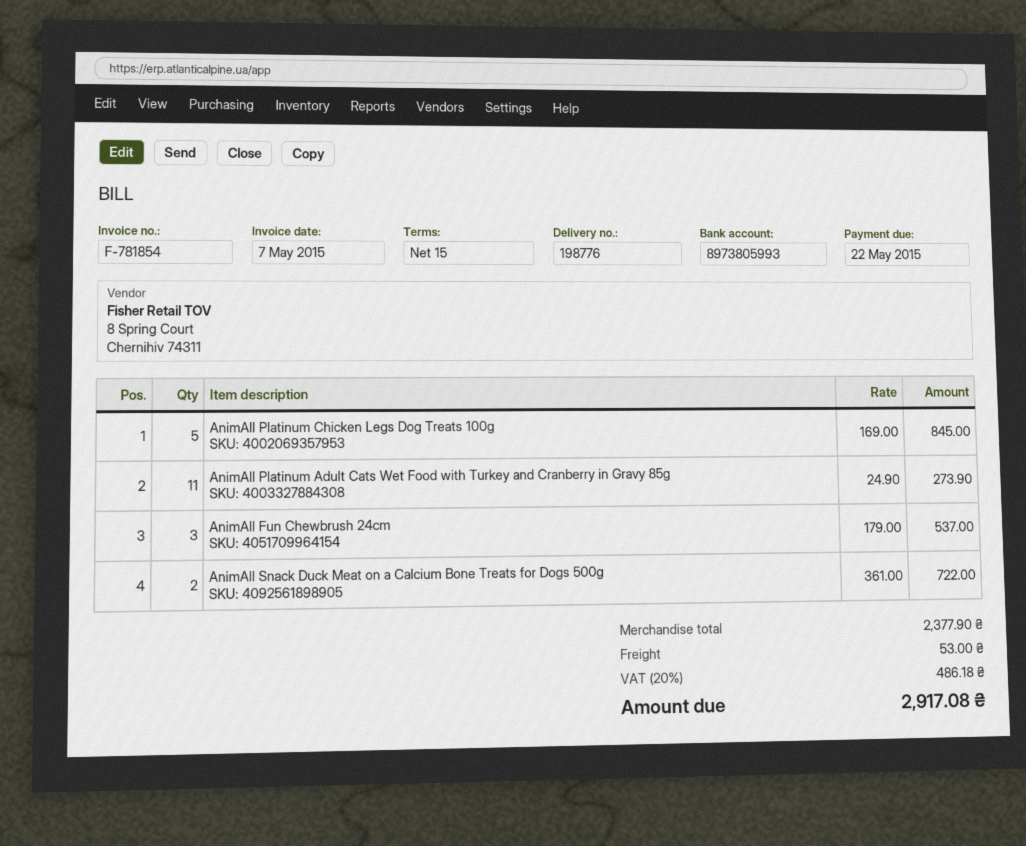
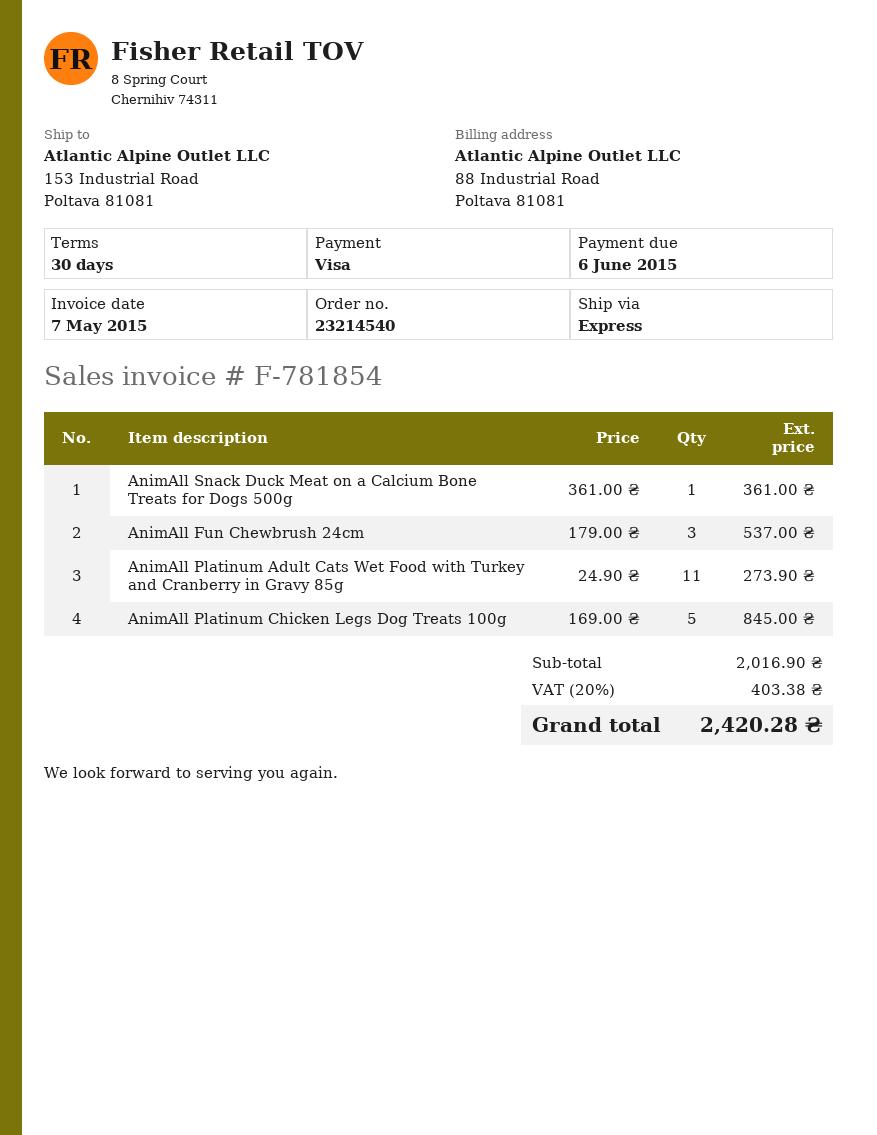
payment terms: 15 days -> 30 days
due date: 2015-05-22 -> 2015-06-06
AnimAll Snack Duck Meat on a Calcium Bone Treats for Dogs 500g: 2 x 361.00 = 722.00 -> 1 x 361.00 = 361.00
subtotal: 2377.90 -> 2016.90
shipping: 53.00 -> none
tax: 20% = 486.18 -> 20% = 403.38
total: 2917.08 -> 2420.28

